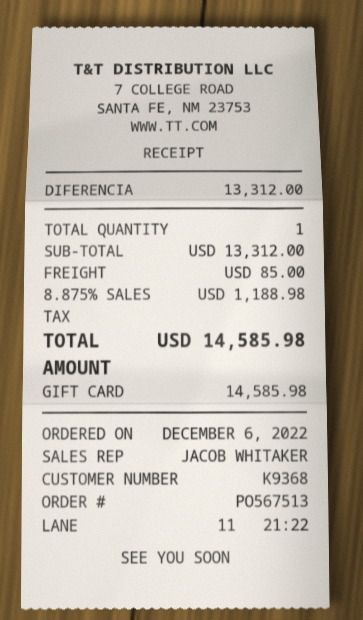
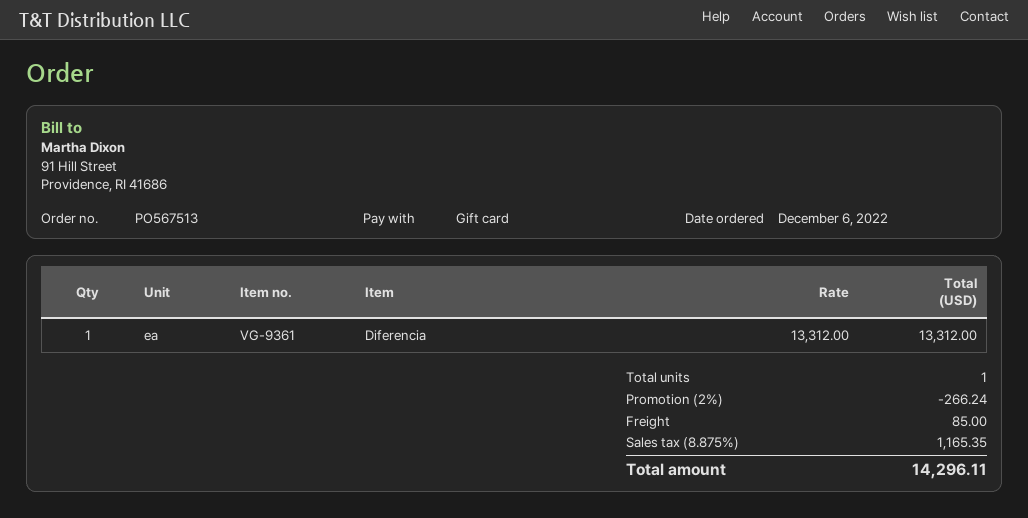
discount: none -> 2% = 266.24
tax: 8.875% = 1188.98 -> 8.875% = 1165.35
total: 14585.98 -> 14296.11

